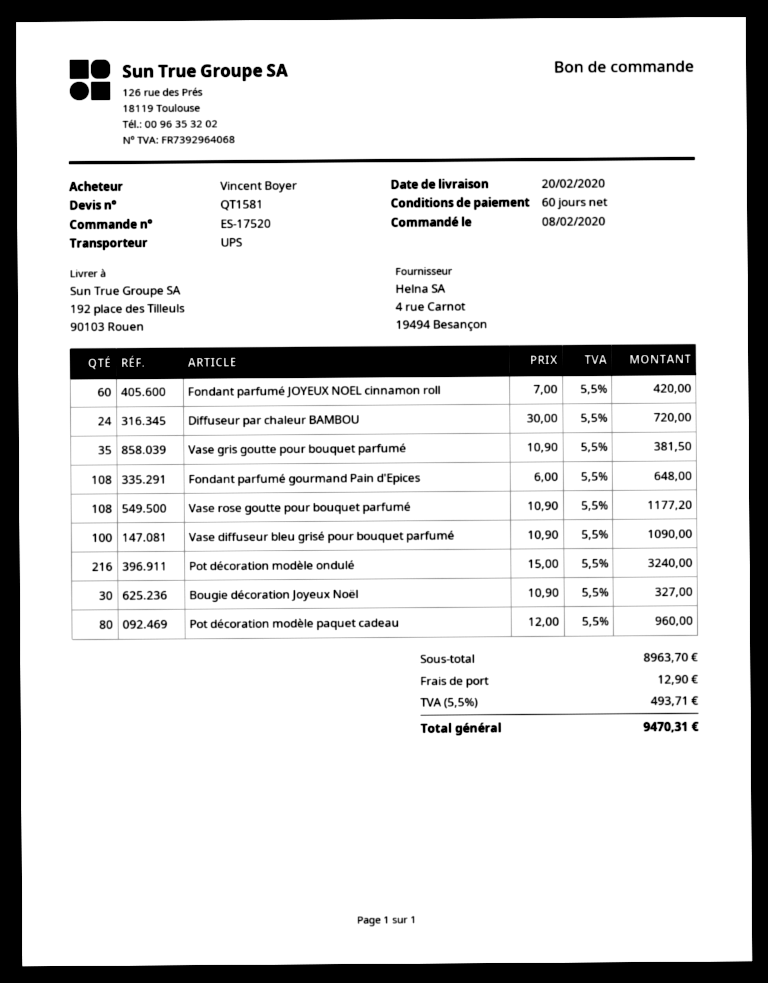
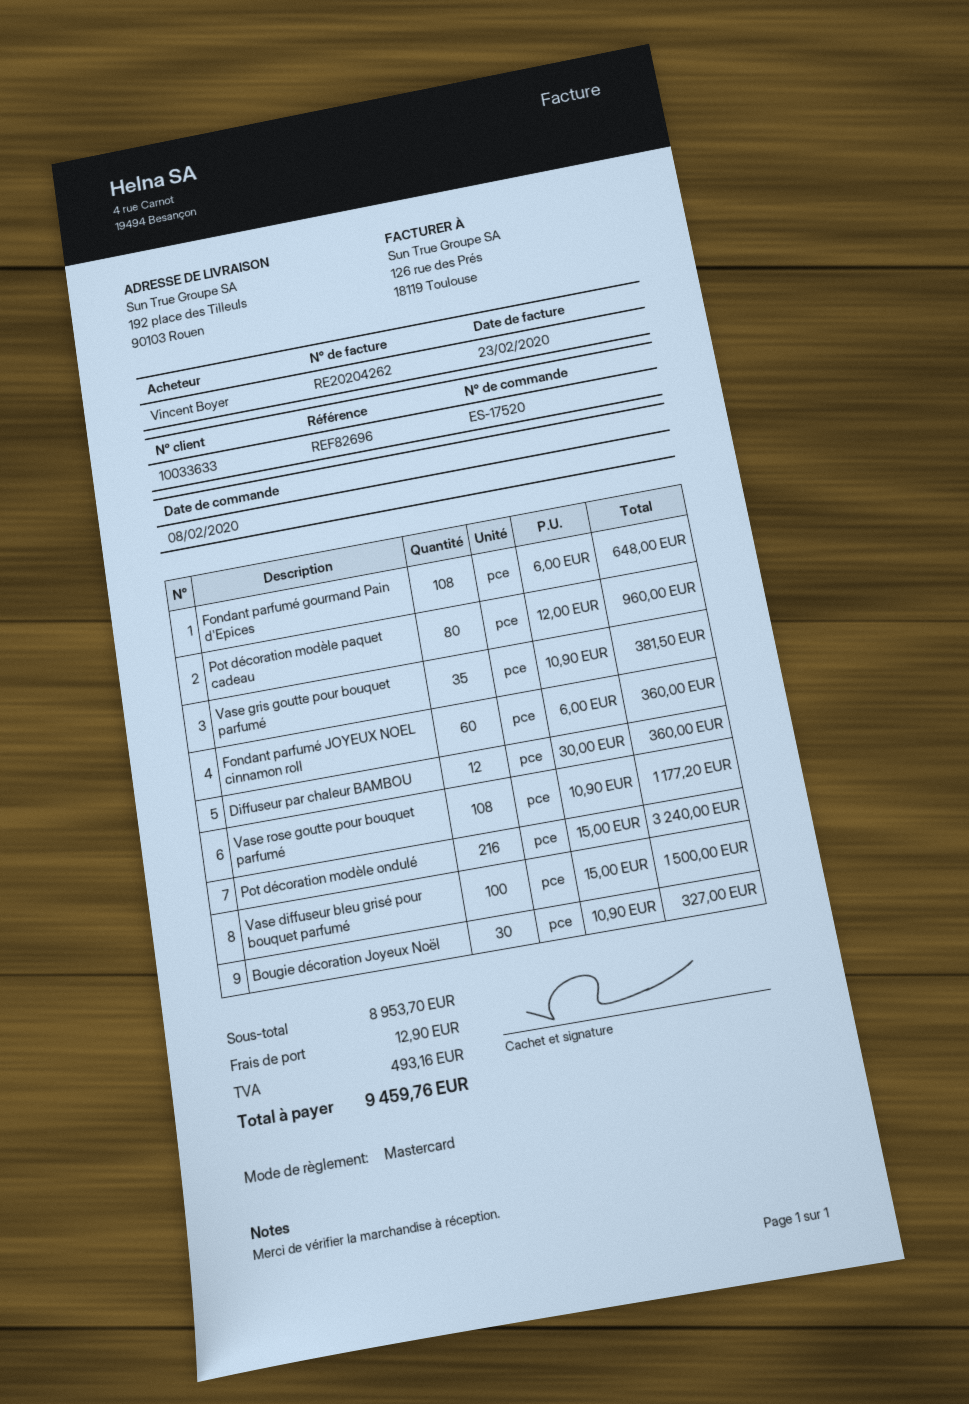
Fondant parfumé JOYEUX NOEL cinnamon roll: 60 x 7.00 = 420.00 -> 60 x 6.00 = 360.00
Diffuseur par chaleur BAMBOU: 24 x 30.00 = 720.00 -> 12 x 30.00 = 360.00
Vase diffuseur bleu grisé pour bouquet parfumé: 100 x 10.90 = 1090.00 -> 100 x 15.00 = 1500.00
subtotal: 8963.70 -> 8953.70
tax: 493.71 -> 493.16
total: 9470.31 -> 9459.76

